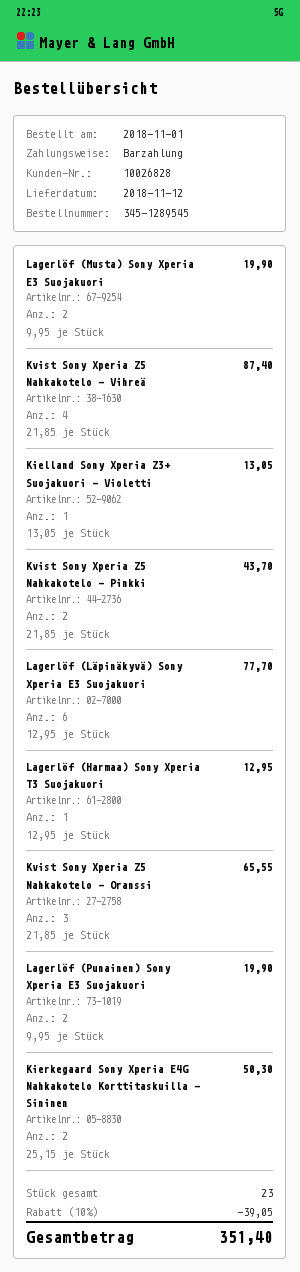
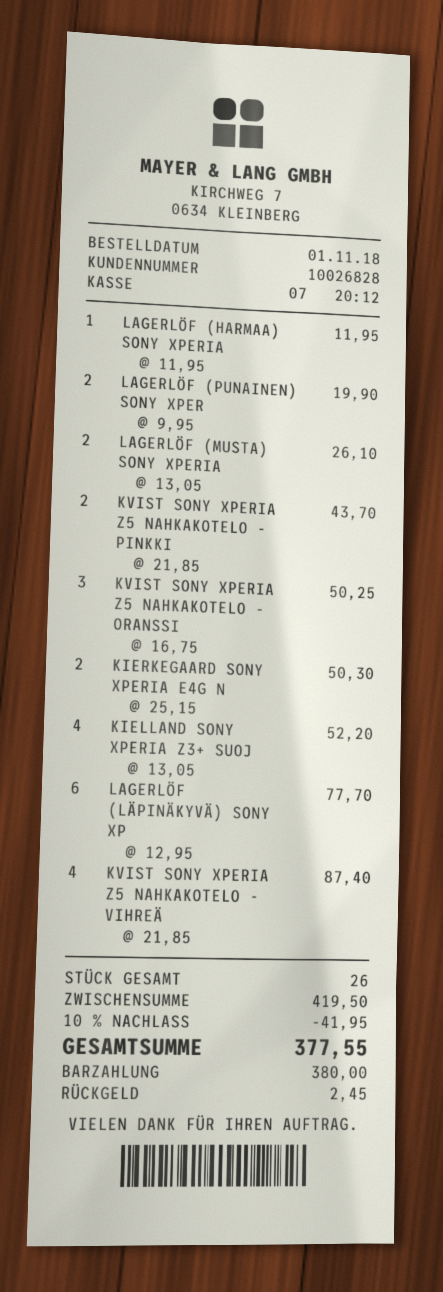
Lagerlöf (Musta) Sony Xperia E3 Suojakuori: 2 x 9.95 = 19.90 -> 2 x 13.05 = 26.10
Kielland Sony Xperia Z3+ Suojakuori - Violetti: 1 x 13.05 = 13.05 -> 4 x 13.05 = 52.20
Lagerlöf (Harmaa) Sony Xperia T3 Suojakuori: 1 x 12.95 = 12.95 -> 1 x 11.95 = 11.95
Kvist Sony Xperia Z5 Nahkakotelo - Oranssi: 3 x 21.85 = 65.55 -> 3 x 16.75 = 50.25
total quantity: 23 -> 26
discount: 10% = 39.05 -> 10% = 41.95
total: 351.40 -> 377.55

